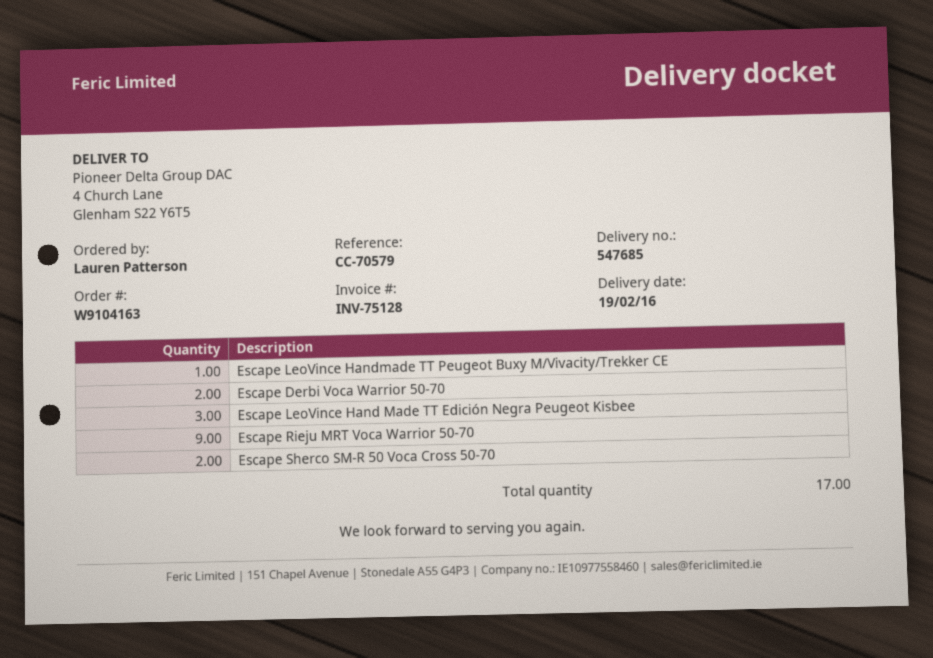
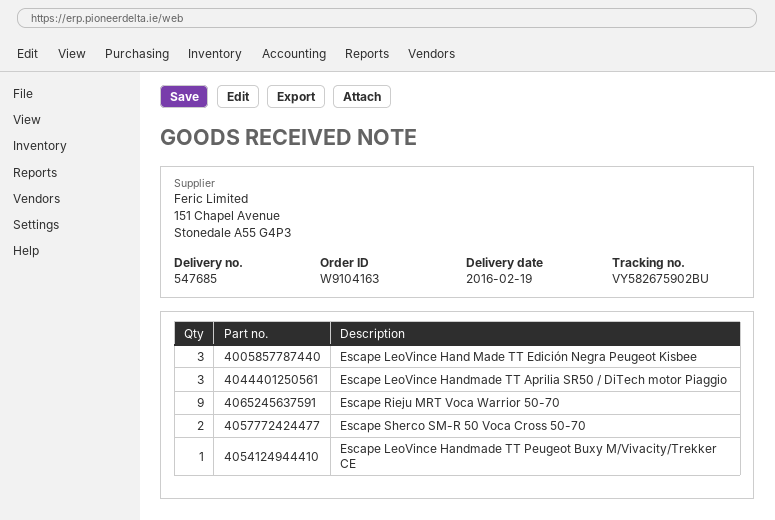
Escape Derbi Voca Warrior 50-70: 2 -> none
Escape LeoVince Handmade TT Aprilia SR50 / DiTech motor Piaggio: none -> 3

